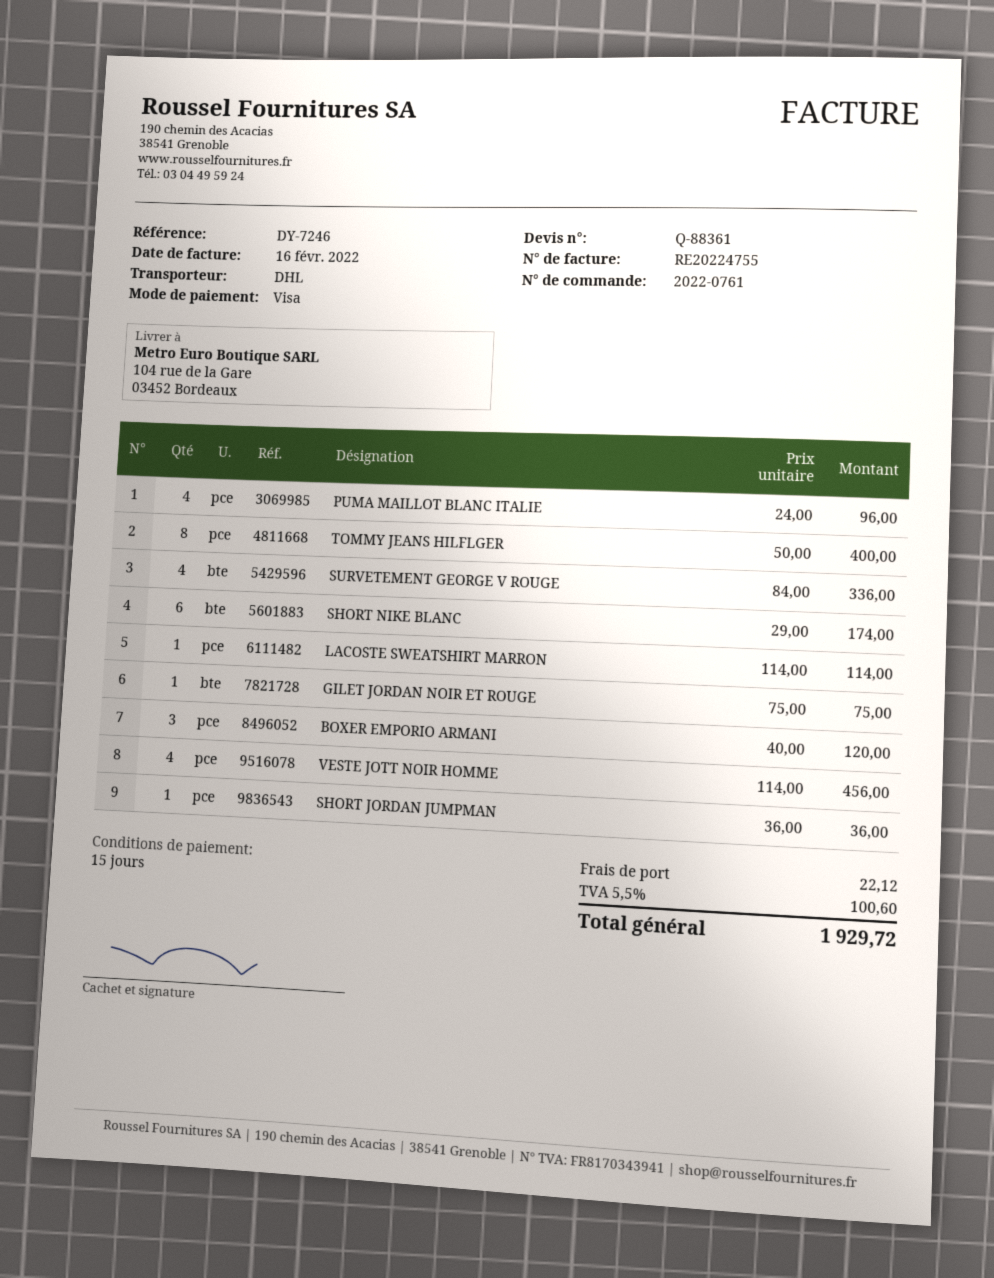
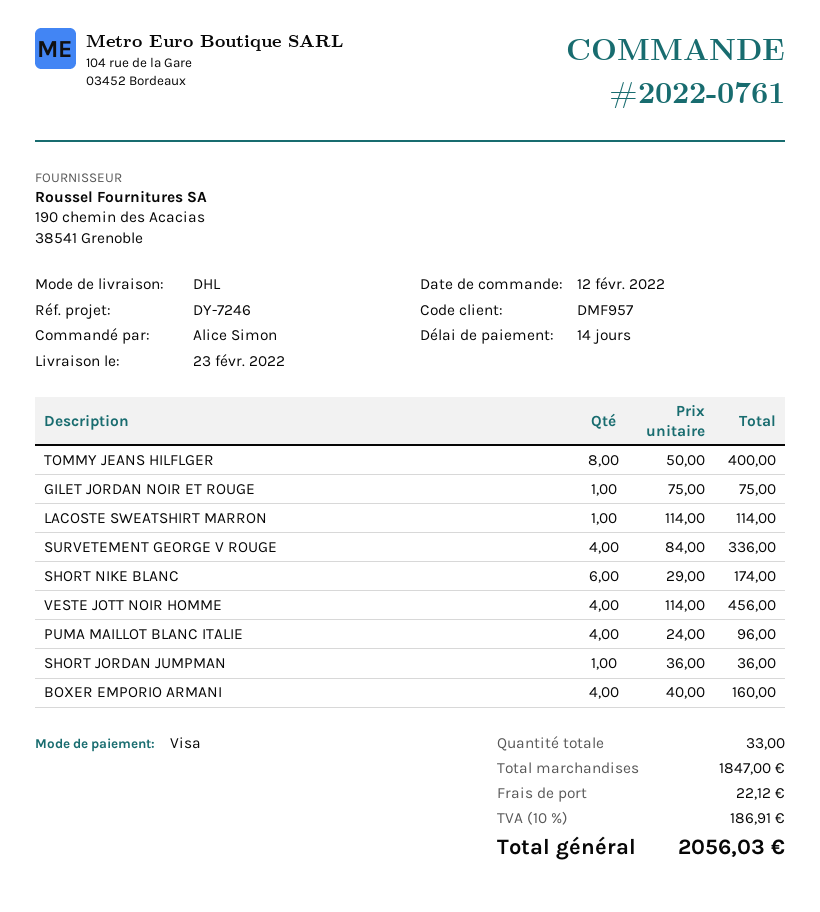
payment terms: 15 days -> 14 days
BOXER EMPORIO ARMANI: 3 x 40.00 = 120.00 -> 4 x 40.00 = 160.00
tax: 5.5% = 100.60 -> 10% = 186.91
total: 1929.72 -> 2056.03

